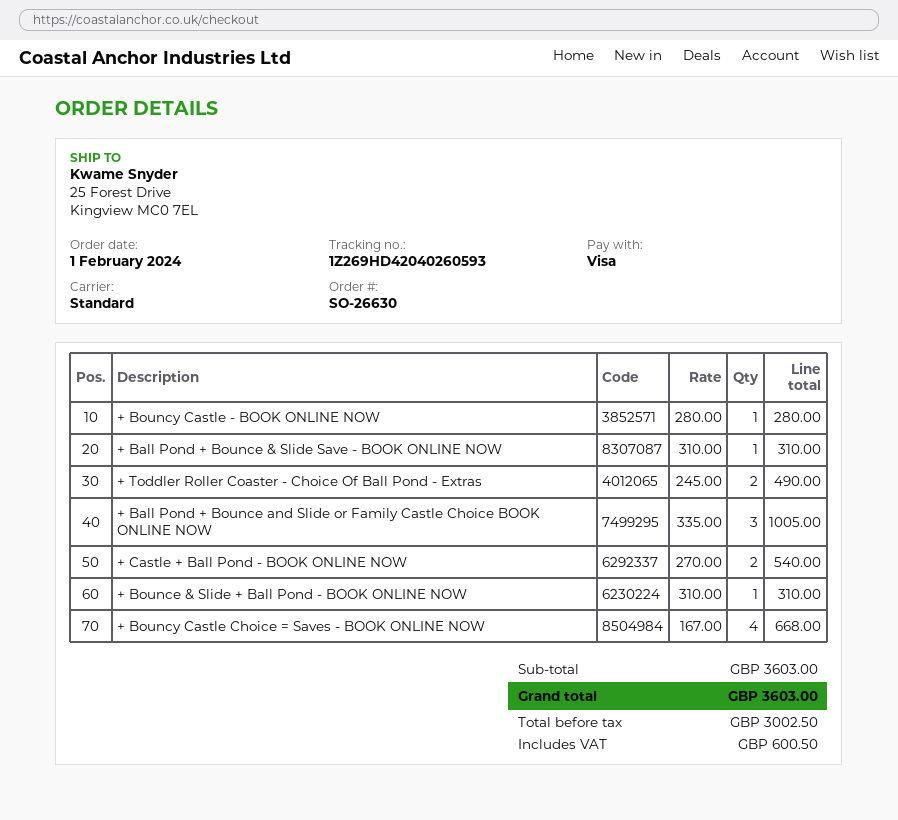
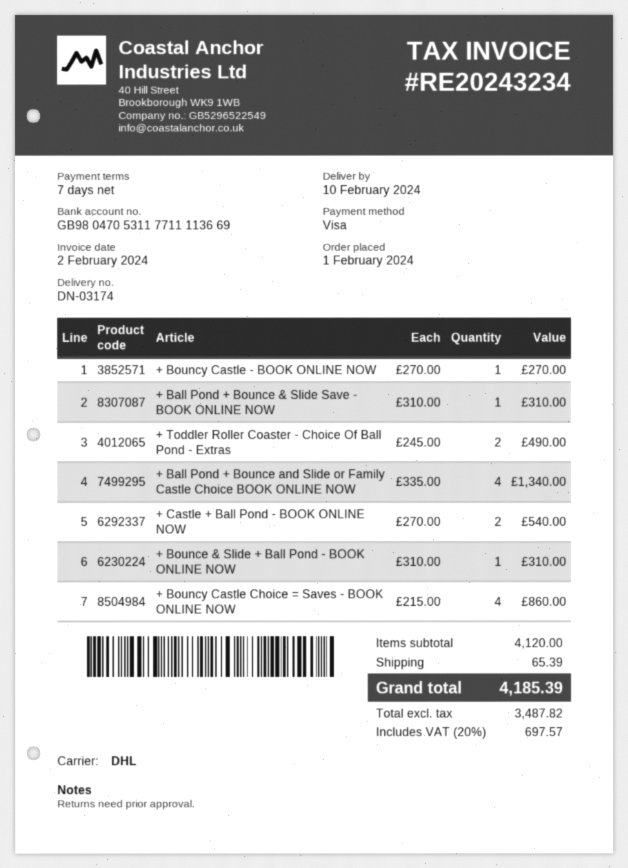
shipping method: standard -> DHL
+ Bouncy Castle - BOOK ONLINE NOW: 1 x 280.00 = 280.00 -> 1 x 270.00 = 270.00
+ Ball Pond + Bounce and Slide or Family Castle Choice BOOK ONLINE NOW: 3 x 335.00 = 1005.00 -> 4 x 335.00 = 1340.00
+ Bouncy Castle Choice = Saves - BOOK ONLINE NOW: 4 x 167.00 = 668.00 -> 4 x 215.00 = 860.00
subtotal: 3603.00 -> 4120.00
shipping: none -> 65.39
net: 3002.50 -> 3487.82
tax: 600.50 -> 697.57
total: 3603.00 -> 4185.39

